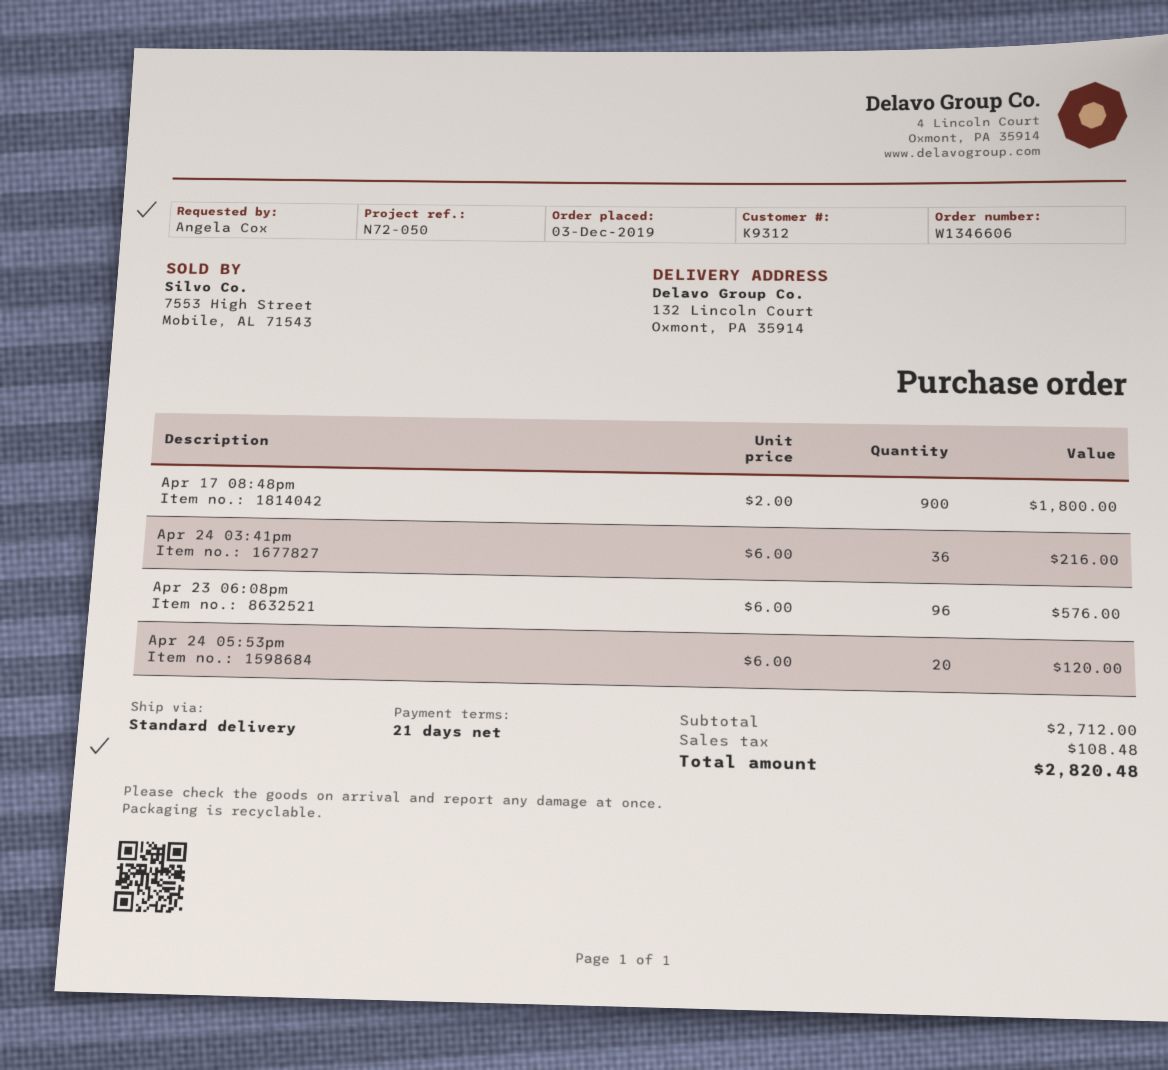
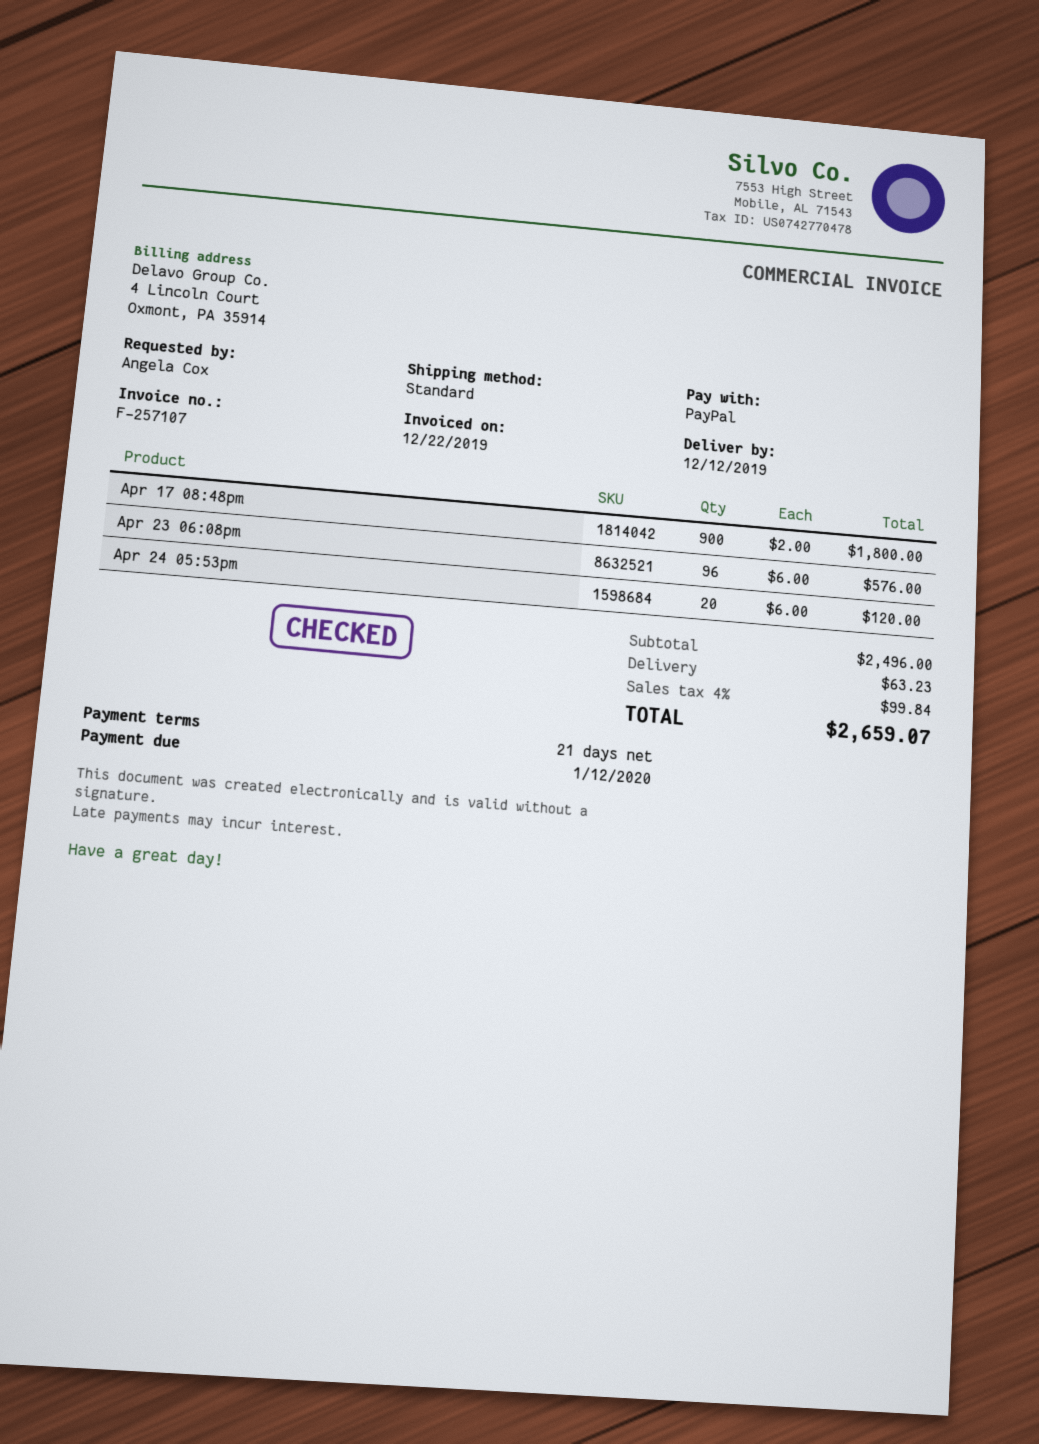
Apr 24 03:41pm: 36 x 6.00 = 216.00 -> none
subtotal: 2712.00 -> 2496.00
shipping: none -> 63.23
tax: 108.48 -> 99.84
total: 2820.48 -> 2659.07

